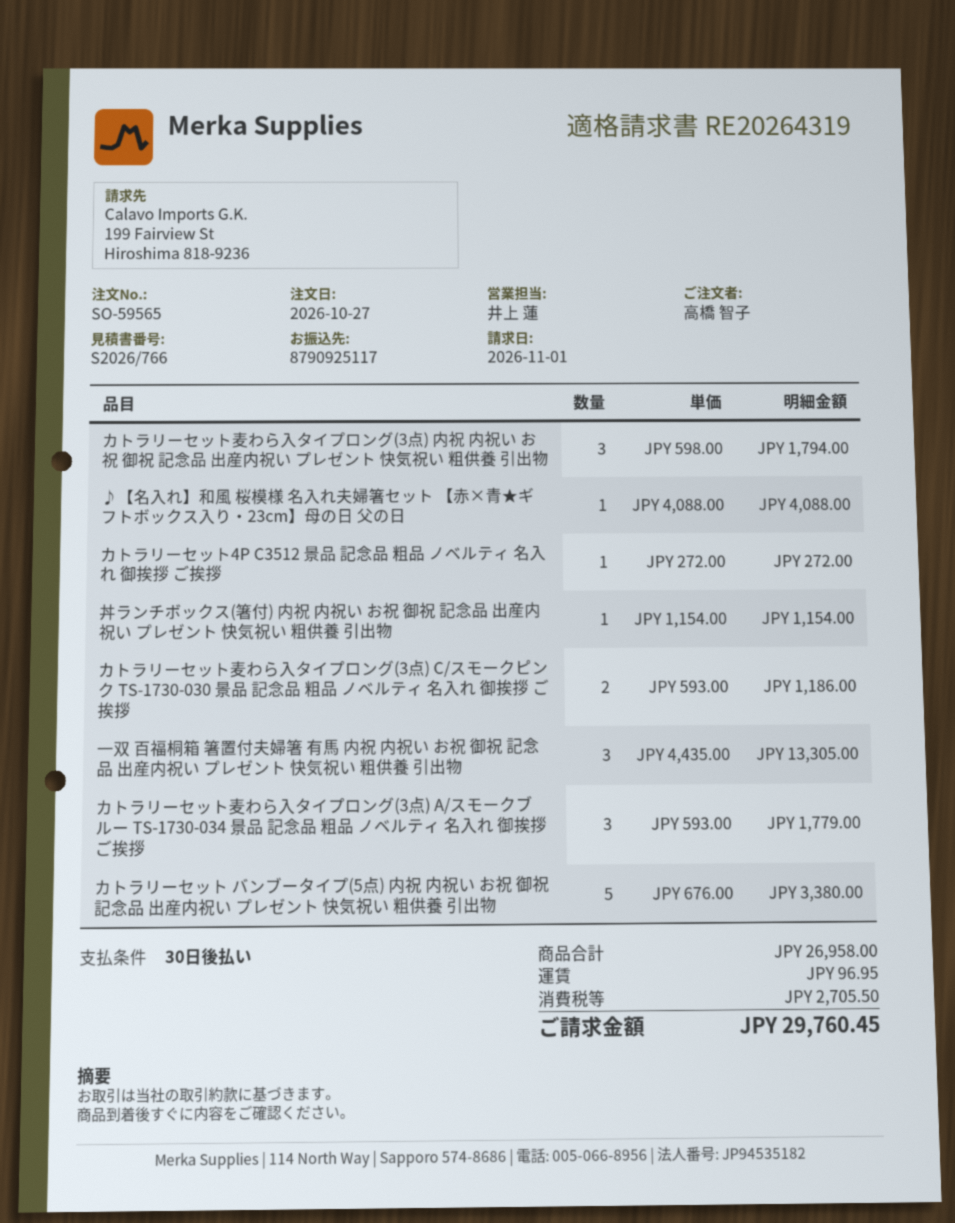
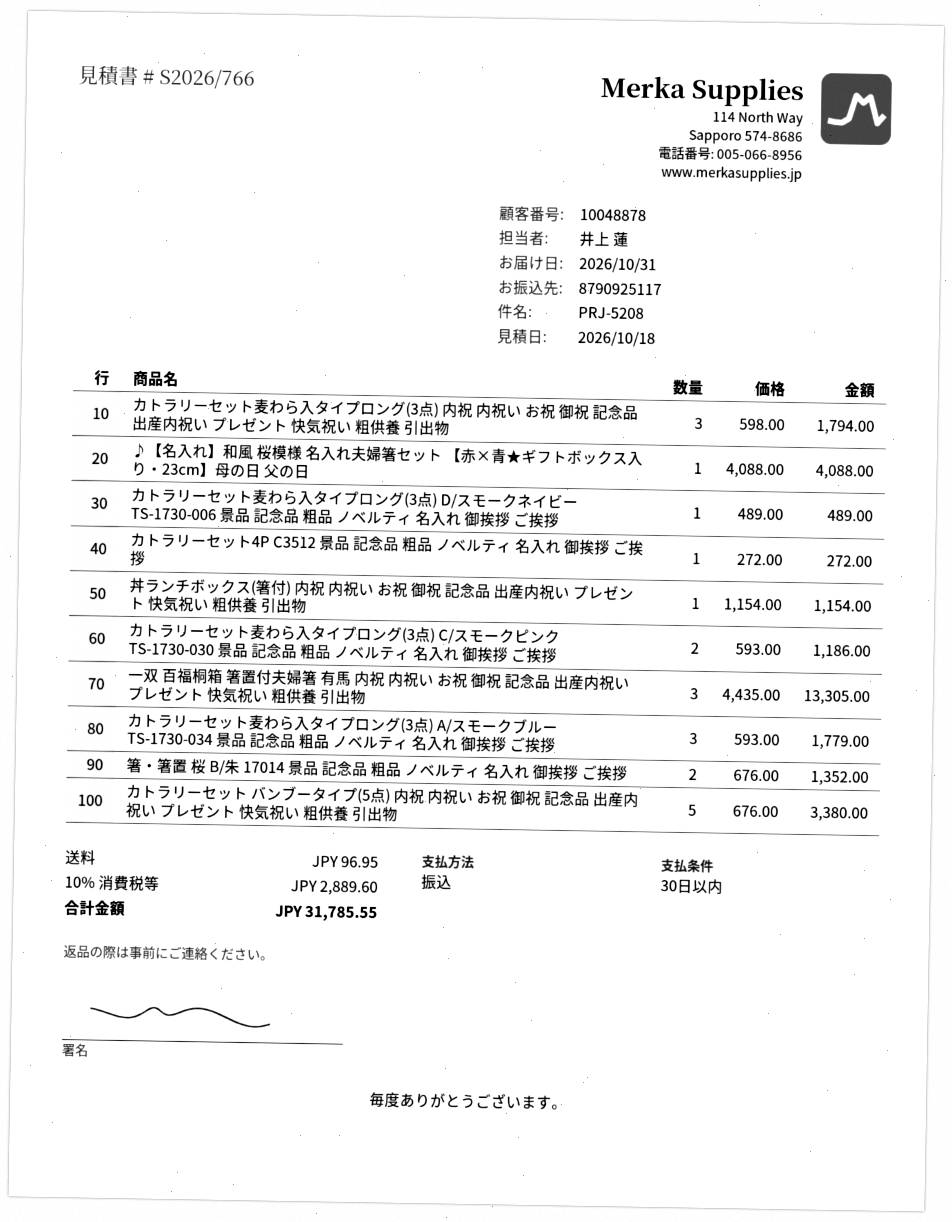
カトラリーセット麦わら入タイプロング(3点) D/スモークネイビー TS-1730-006 景品 記念品 粗品 ノベルティ 名入れ 御挨拶 ご挨拶: none -> 1 x 489.00 = 489.00
箸・箸置 桜 B/朱 17014 景品 記念品 粗品 ノベルティ 名入れ 御挨拶 ご挨拶: none -> 2 x 676.00 = 1352.00
tax: 2705.50 -> 2889.60
total: 29760.45 -> 31785.55

